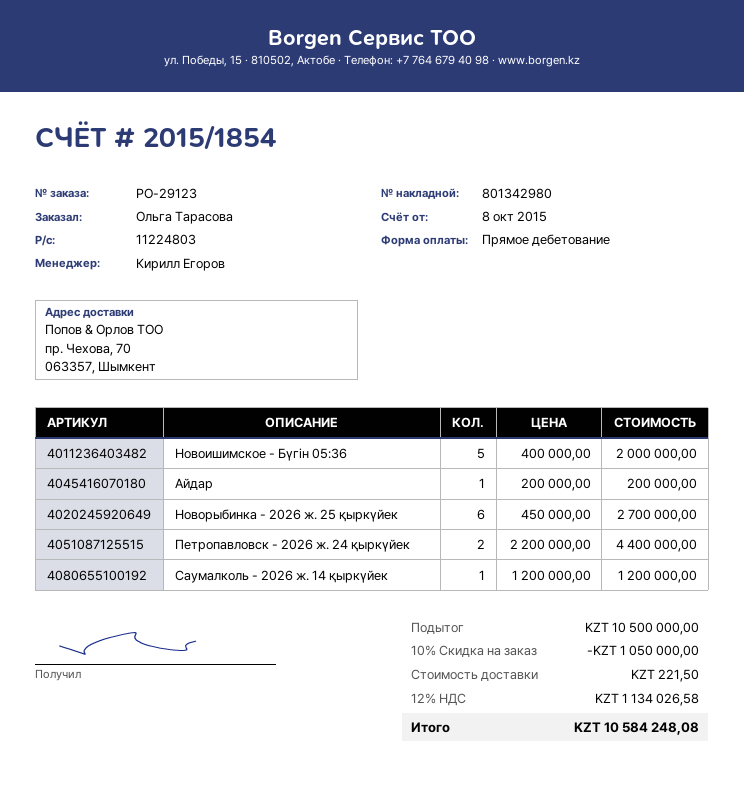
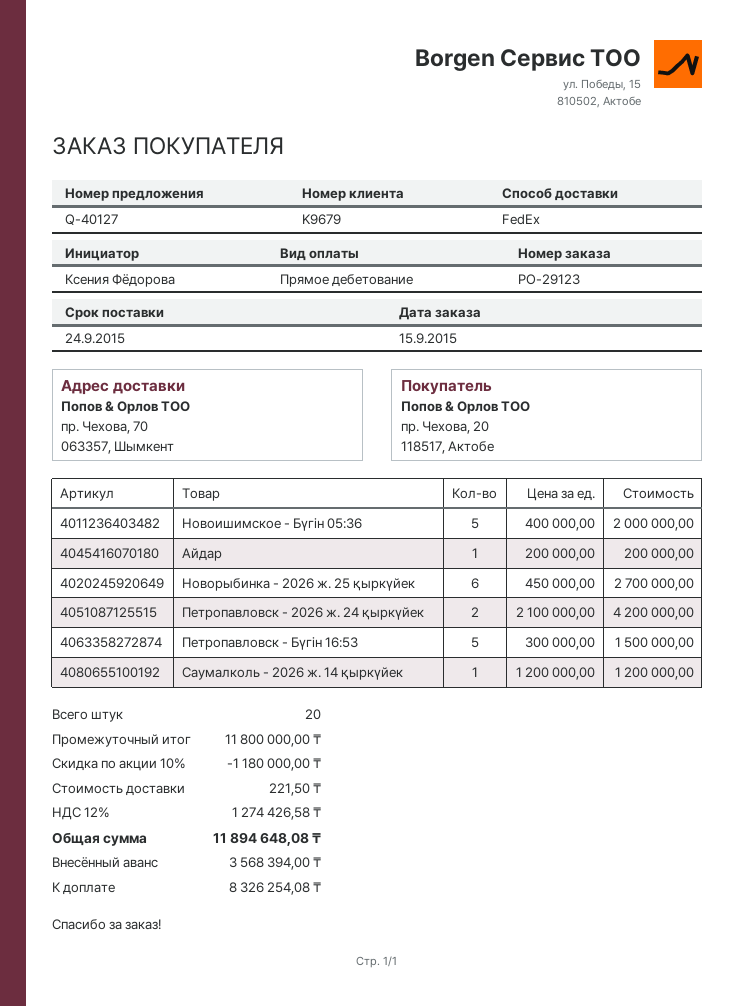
ordered by: Ольга Тарасова -> Ксения Фёдорова
Петропавловск - 2026 ж. 24 қыркүйек: 2 x 2200000.00 = 4400000.00 -> 2 x 2100000.00 = 4200000.00
Петропавловск - Бүгін 16:53: none -> 5 x 300000.00 = 1500000.00
subtotal: 10500000.00 -> 11800000.00
discount: 10% = 1050000.00 -> 10% = 1180000.00
tax: 12% = 1134026.58 -> 12% = 1274426.58
total: 10584248.08 -> 11894648.08

